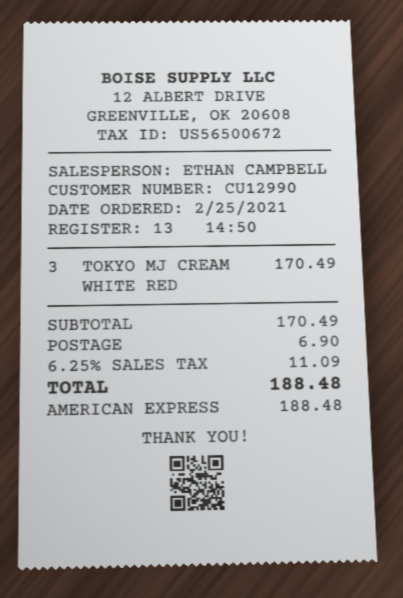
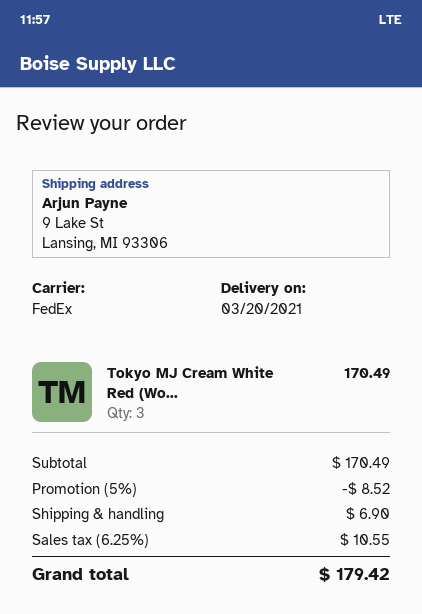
discount: none -> 5% = 8.52
tax: 6.25% = 11.09 -> 6.25% = 10.55
total: 188.48 -> 179.42

